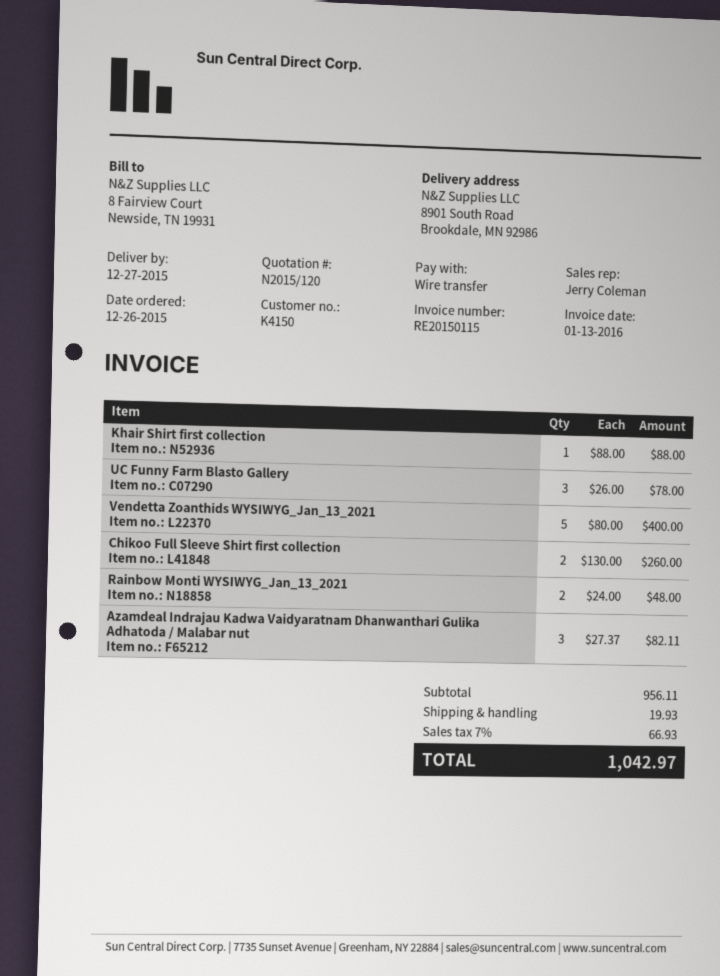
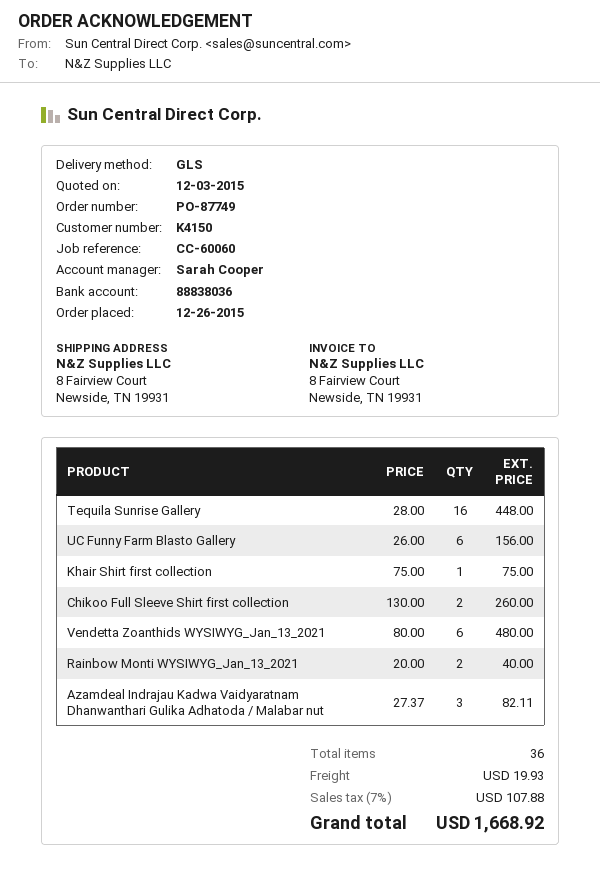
sales rep: Jerry Coleman -> Sarah Cooper
ship to: 8901 South Road, Brookdale, MN 92986 -> 8 Fairview Court, Newside, TN 19931
Khair Shirt first collection: 1 x 88.00 = 88.00 -> 1 x 75.00 = 75.00
UC Funny Farm Blasto Gallery: 3 x 26.00 = 78.00 -> 6 x 26.00 = 156.00
Vendetta Zoanthids WYSIWYG_Jan_13_2021: 5 x 80.00 = 400.00 -> 6 x 80.00 = 480.00
Rainbow Monti WYSIWYG_Jan_13_2021: 2 x 24.00 = 48.00 -> 2 x 20.00 = 40.00
Tequila Sunrise Gallery: none -> 16 x 28.00 = 448.00
tax: 7% = 66.93 -> 7% = 107.88
total: 1042.97 -> 1668.92

